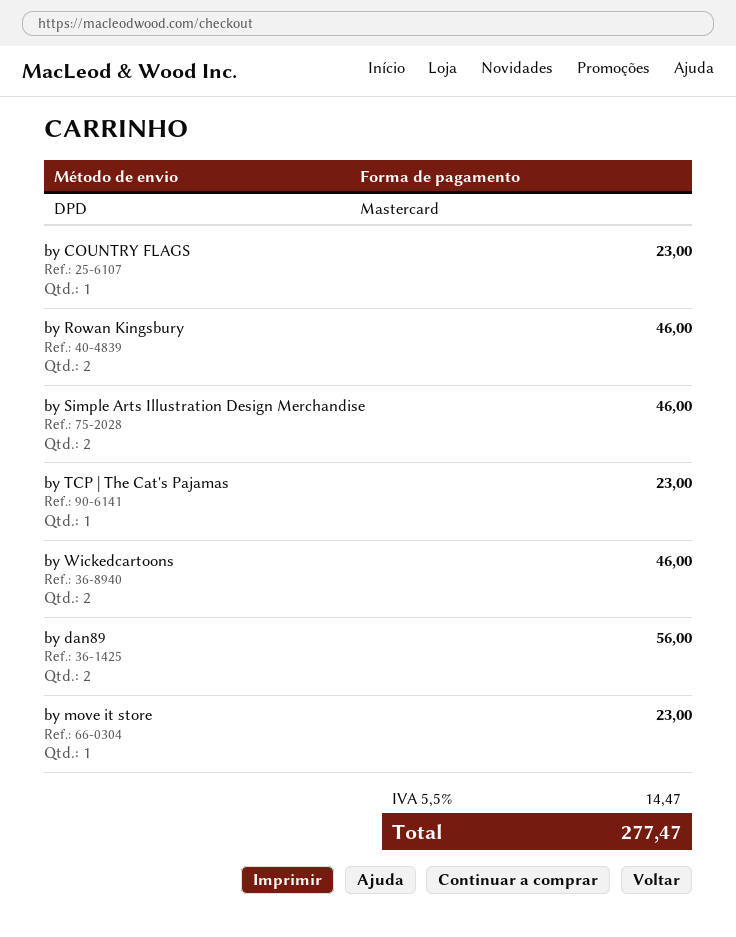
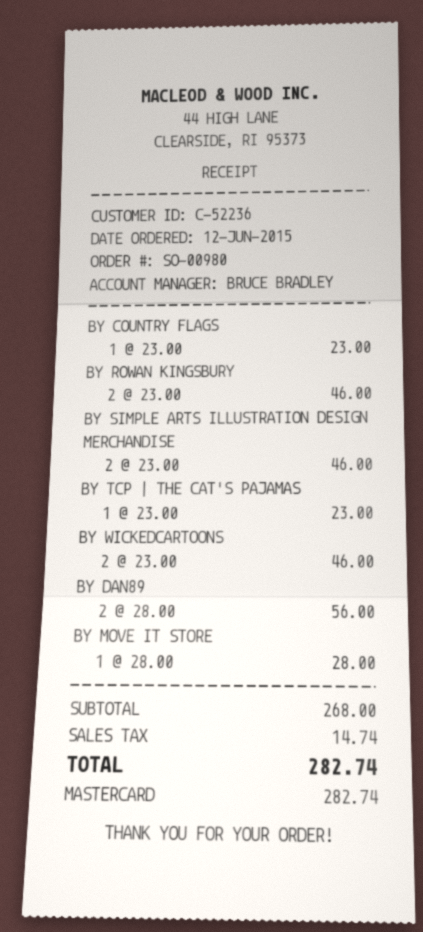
by move it store: 1 for 23.00 -> 1 for 28.00
tax: 14.47 -> 14.74
total: 277.47 -> 282.74

